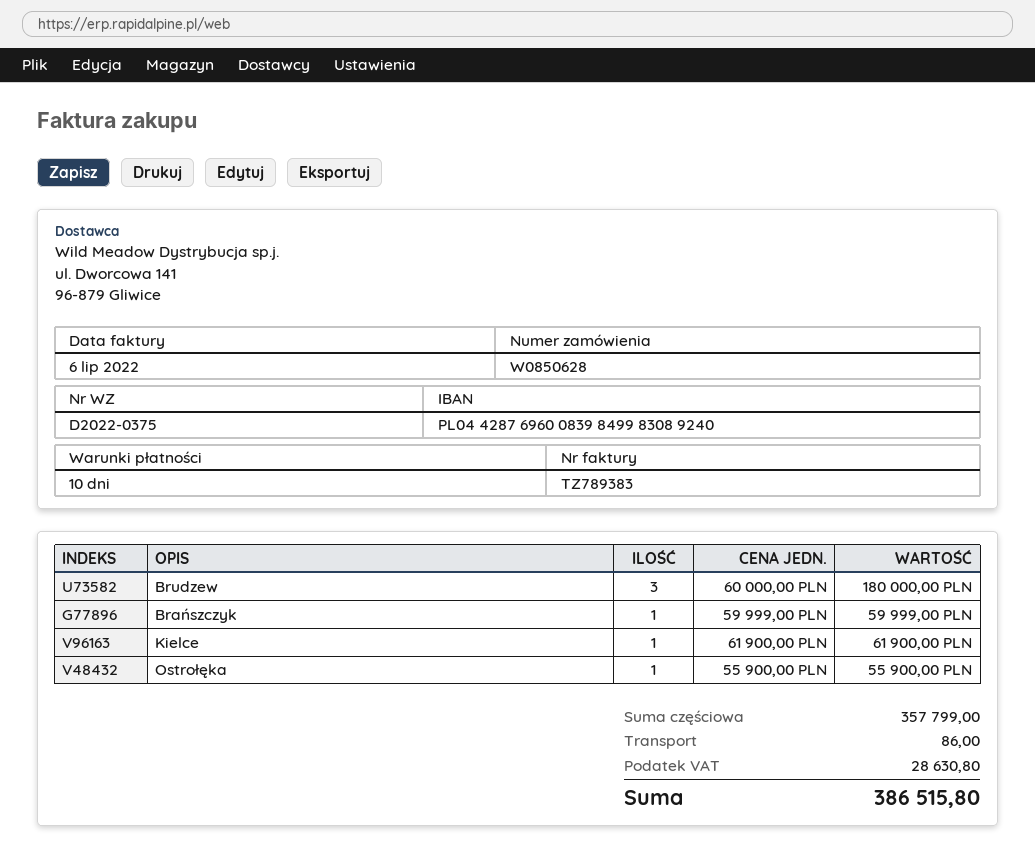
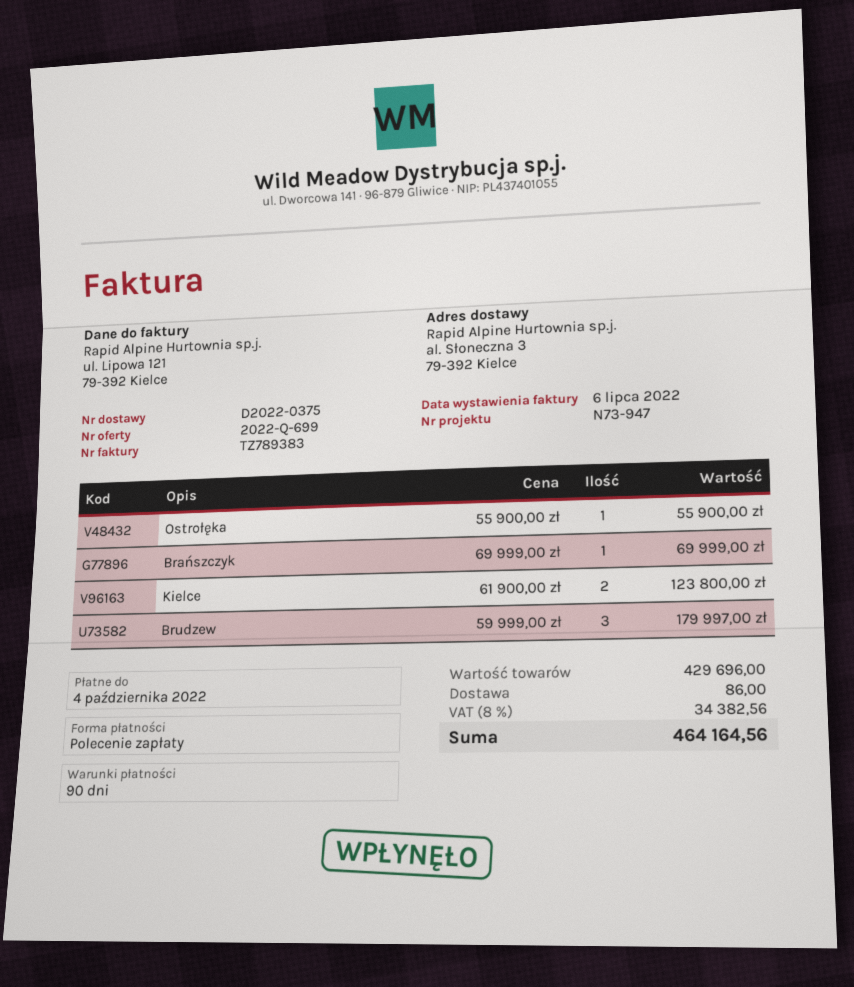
payment terms: 10 days -> 90 days
Brudzew: 3 x 60000.00 = 180000.00 -> 3 x 59999.00 = 179997.00
Brańszczyk: 1 x 59999.00 = 59999.00 -> 1 x 69999.00 = 69999.00
Kielce: 1 x 61900.00 = 61900.00 -> 2 x 61900.00 = 123800.00
subtotal: 357799.00 -> 429696.00
tax: 28630.80 -> 34382.56
total: 386515.80 -> 464164.56

